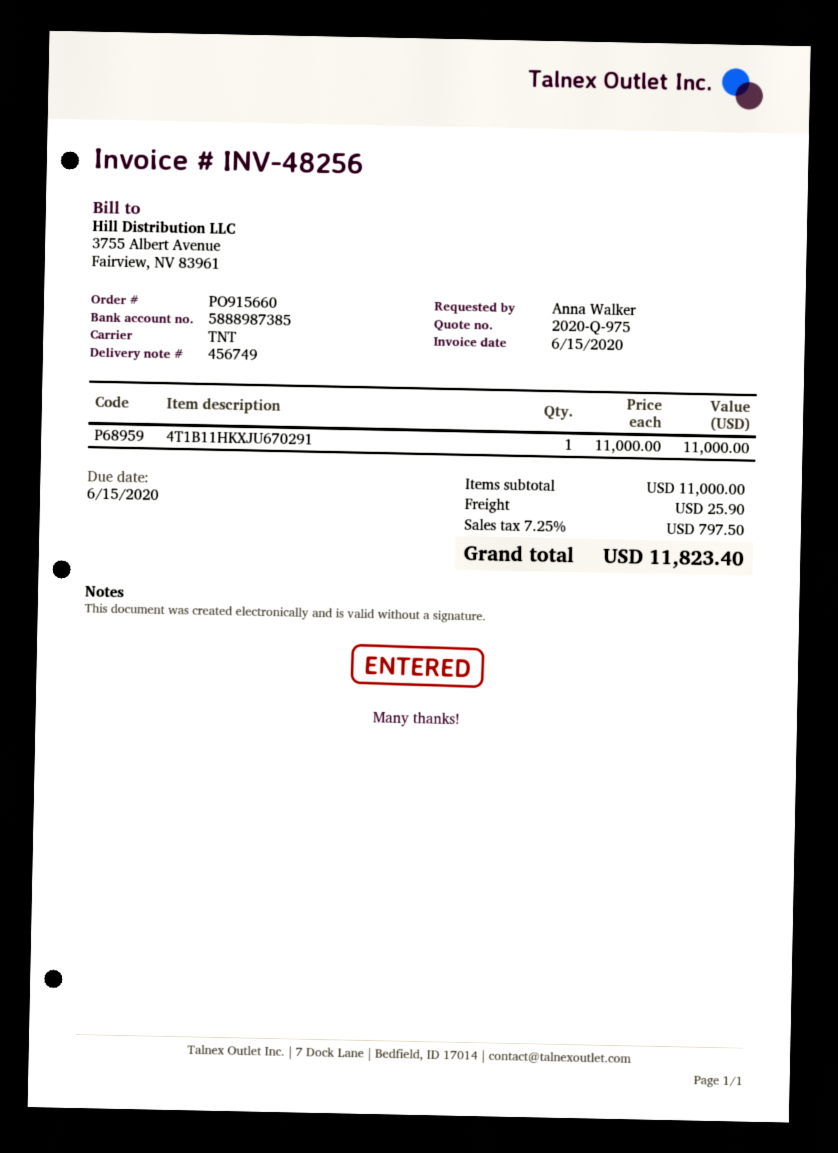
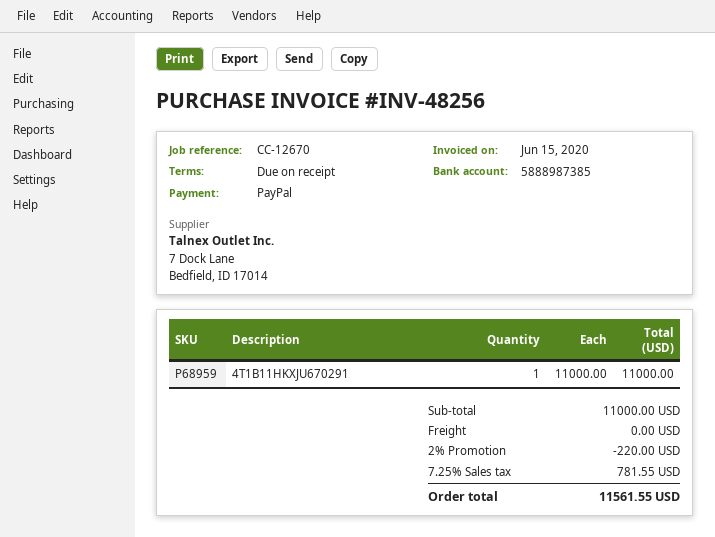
discount: none -> 2% = 220.00
shipping: 25.90 -> 0.00
tax: 7.25% = 797.50 -> 7.25% = 781.55
total: 11823.40 -> 11561.55

